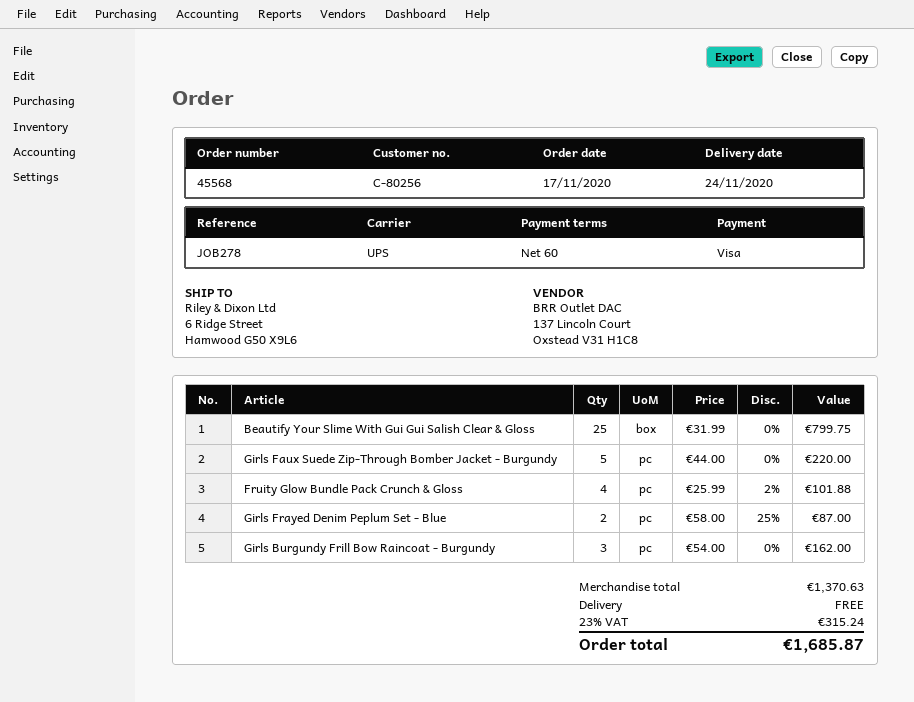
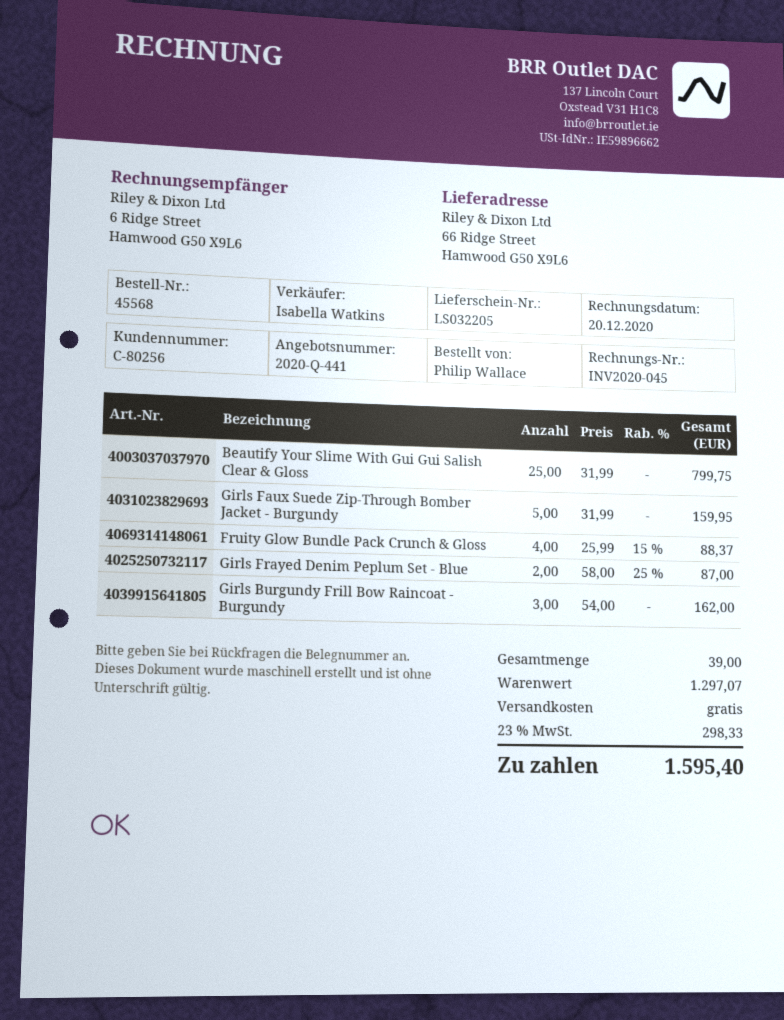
ship to: 6 Ridge Street, Hamwood G50 X9L6 -> 66 Ridge Street, Hamwood G50 X9L6
Girls Faux Suede Zip-Through Bomber Jacket - Burgundy: 5 x 44.00 = 220.00 -> 5 x 31.99 = 159.95
Fruity Glow Bundle Pack Crunch & Gloss: 4 x 25.99 - 2% = 101.88 -> 4 x 25.99 - 15% = 88.37
subtotal: 1370.63 -> 1297.07
tax: 23% = 315.24 -> 23% = 298.33
total: 1685.87 -> 1595.40

